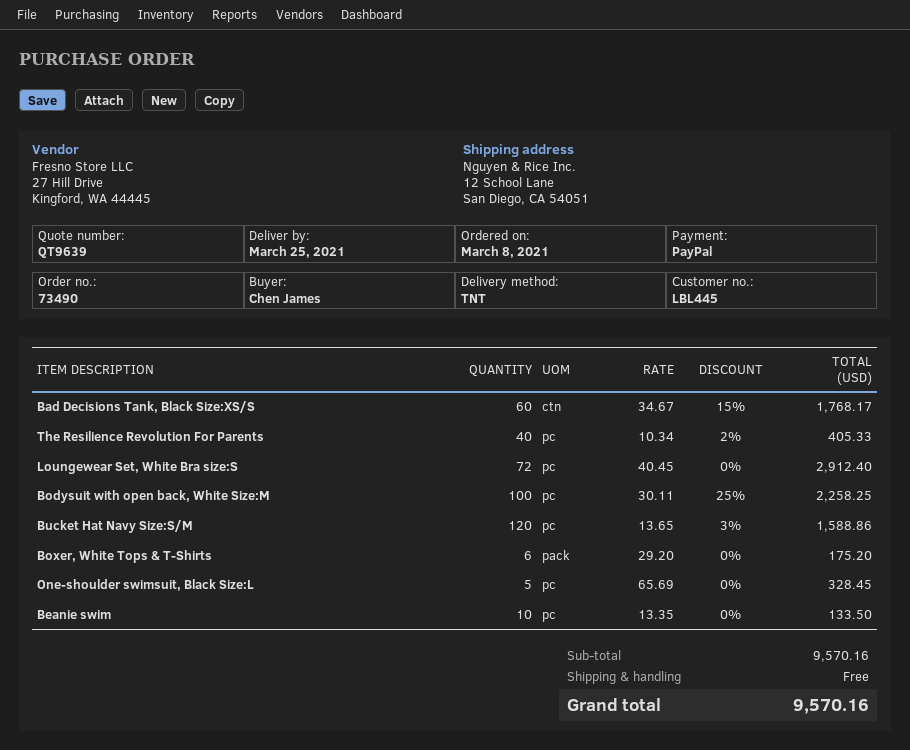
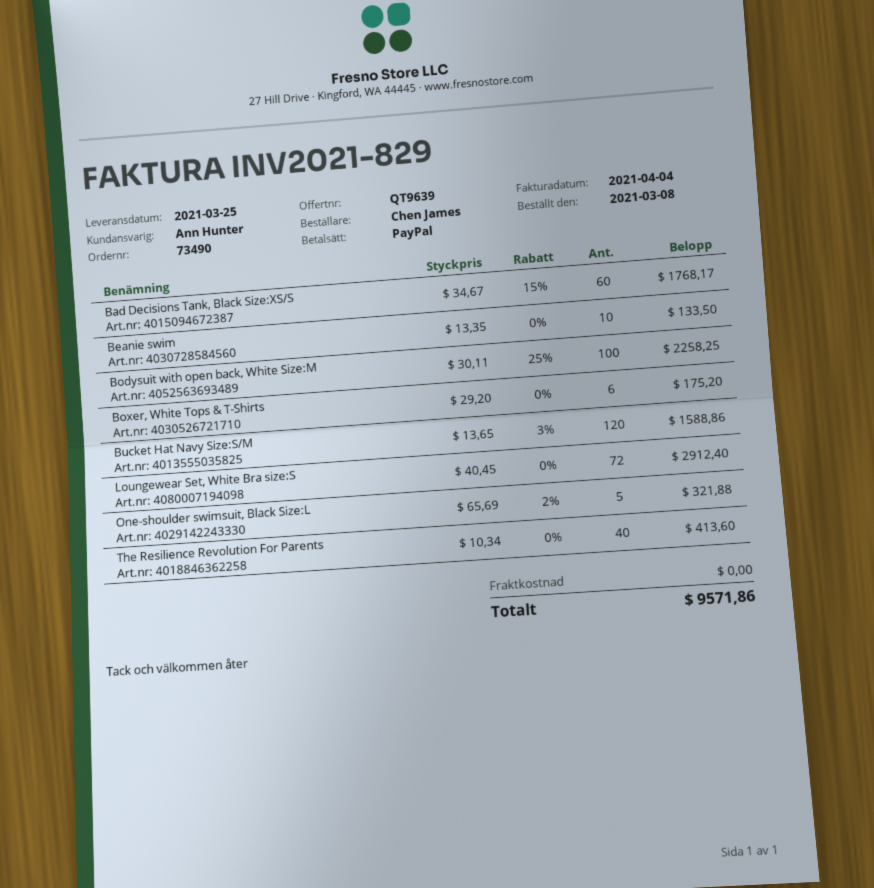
The Resilience Revolution For Parents: 40 x 10.34 - 2% = 405.33 -> 40 x 10.34 = 413.60
One-shoulder swimsuit, Black Size:L: 5 x 65.69 = 328.45 -> 5 x 65.69 - 2% = 321.88
total: 9570.16 -> 9571.86

